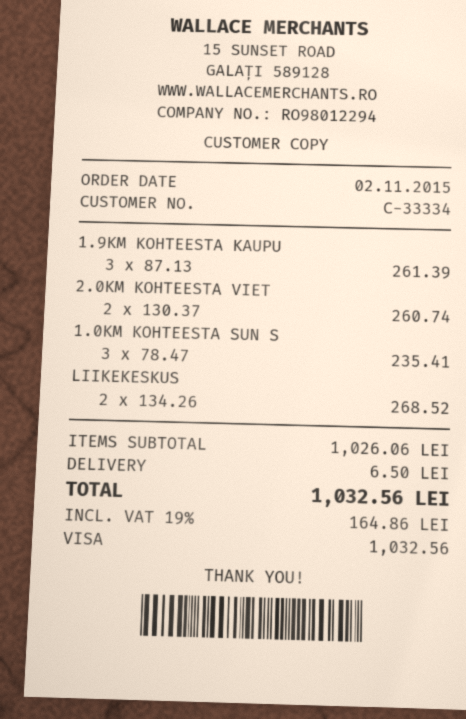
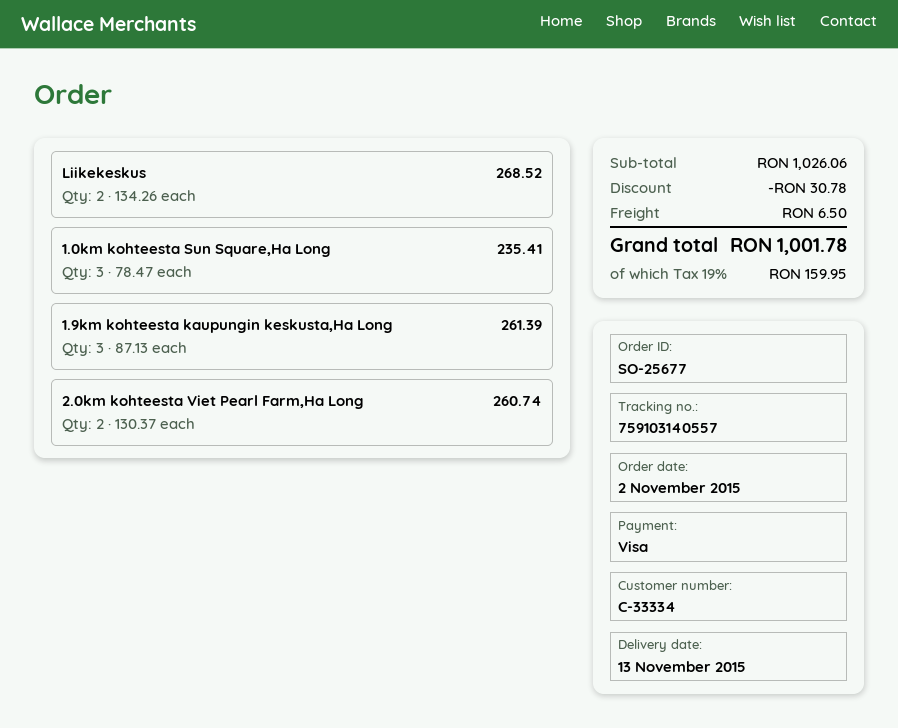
discount: none -> 30.78
tax: 19% = 164.86 -> 19% = 159.95
total: 1032.56 -> 1001.78

